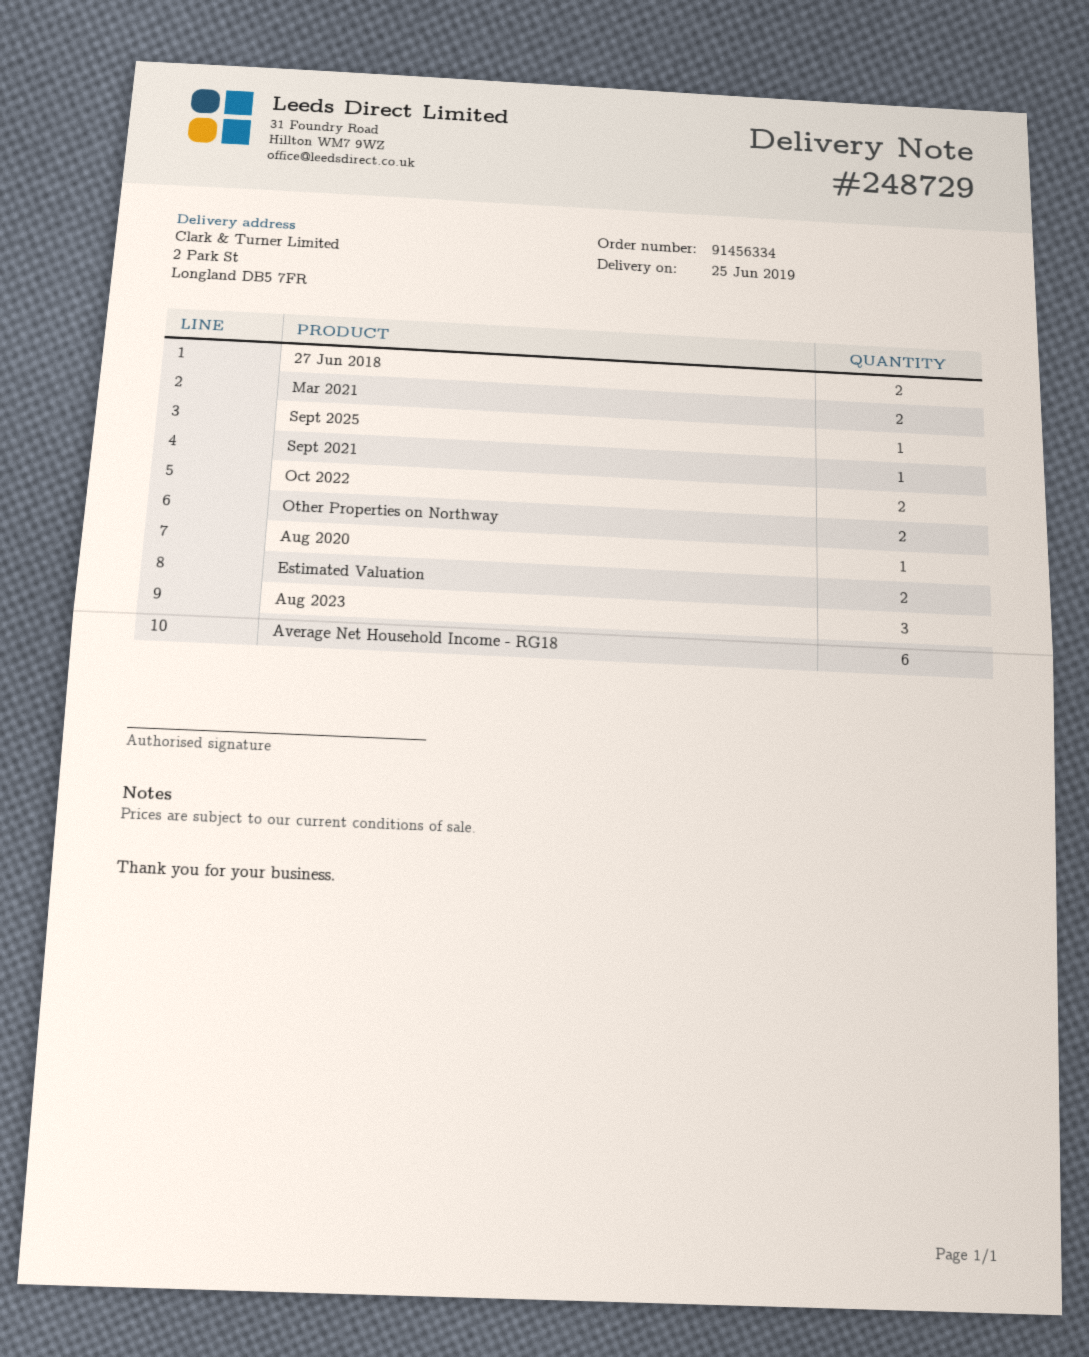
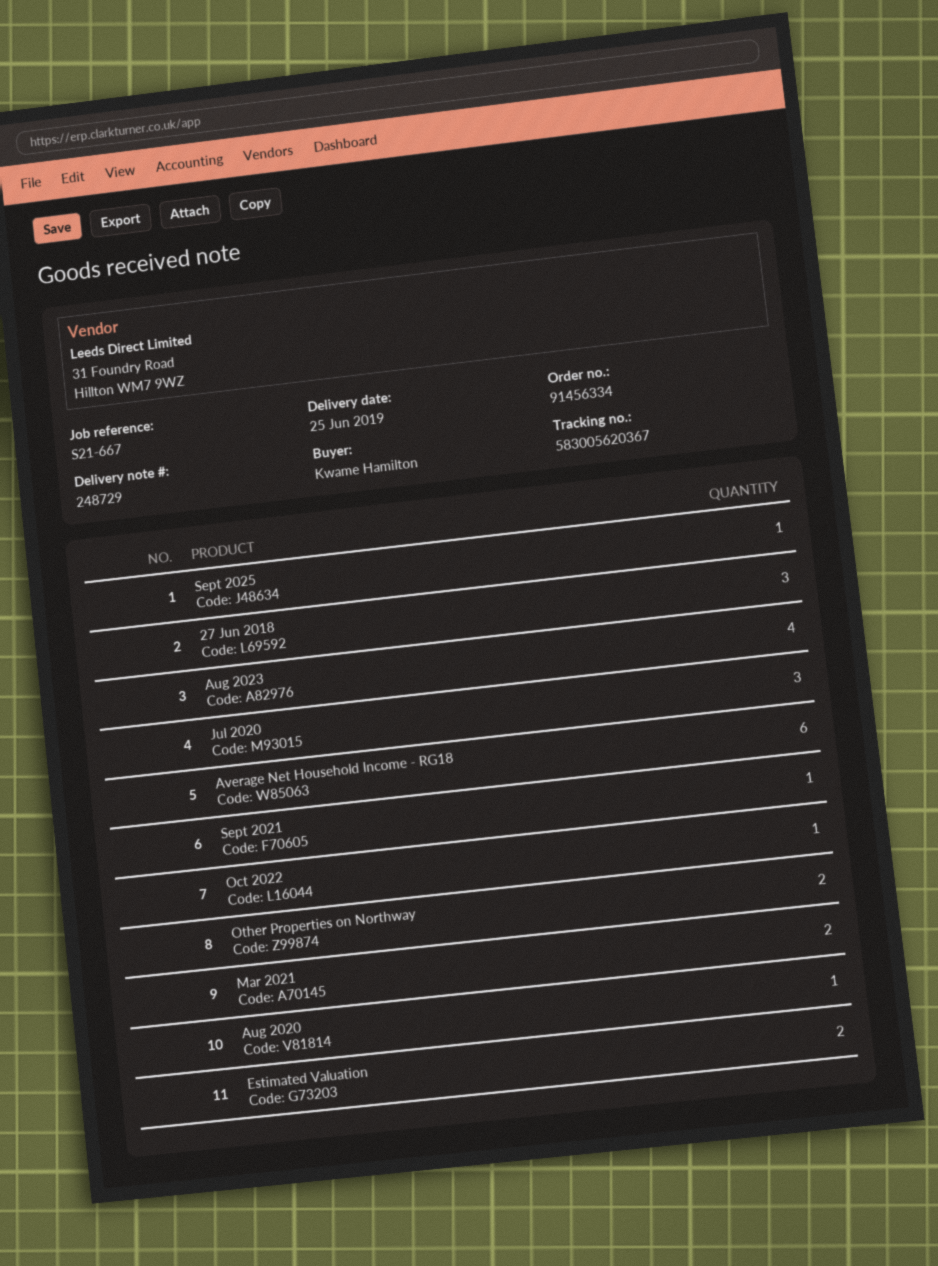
27 Jun 2018: 2 -> 3
Oct 2022: 2 -> 1
Aug 2023: 3 -> 4
Jul 2020: none -> 3

